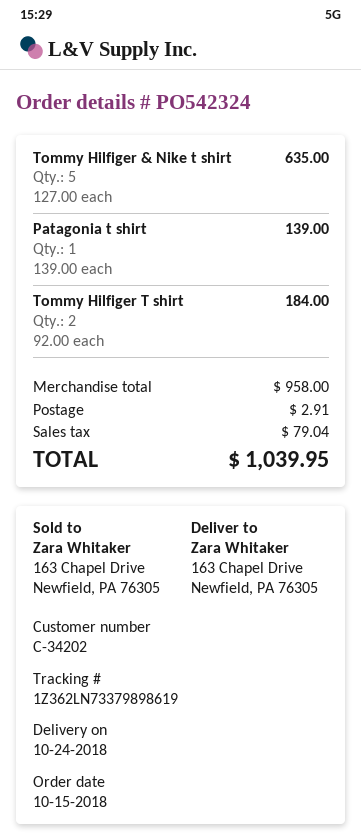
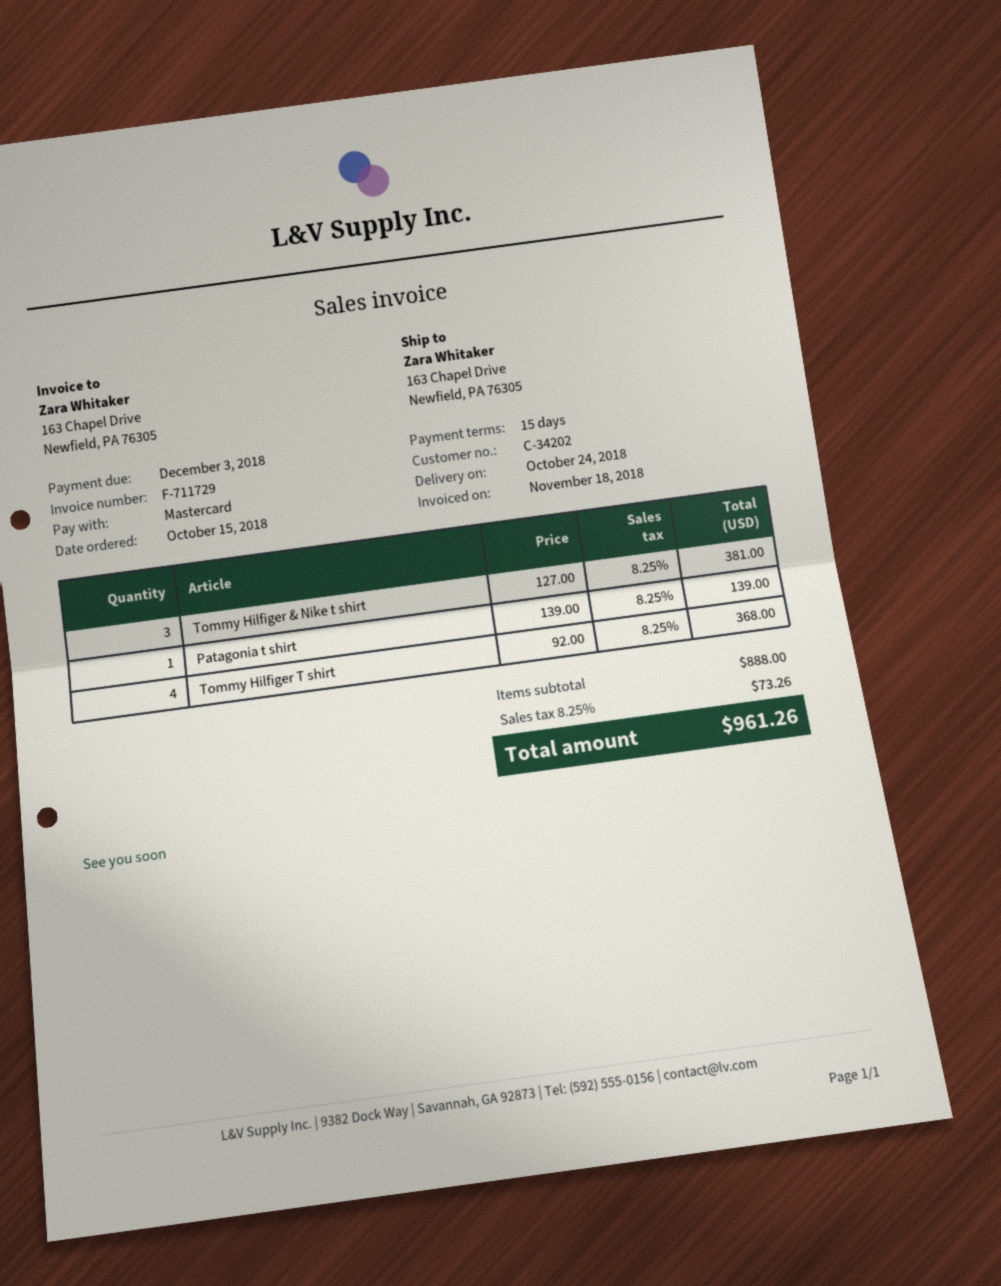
Tommy Hilfiger & Nike t shirt: 5 x 127.00 = 635.00 -> 3 x 127.00 = 381.00
Tommy Hilfiger T shirt: 2 x 92.00 = 184.00 -> 4 x 92.00 = 368.00
subtotal: 958.00 -> 888.00
shipping: 2.91 -> none
tax: 79.04 -> 73.26
total: 1039.95 -> 961.26

